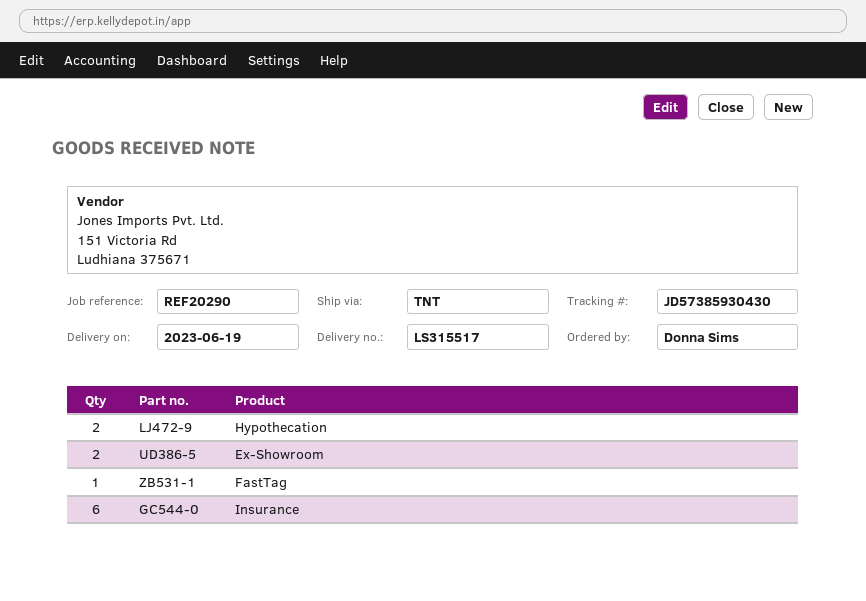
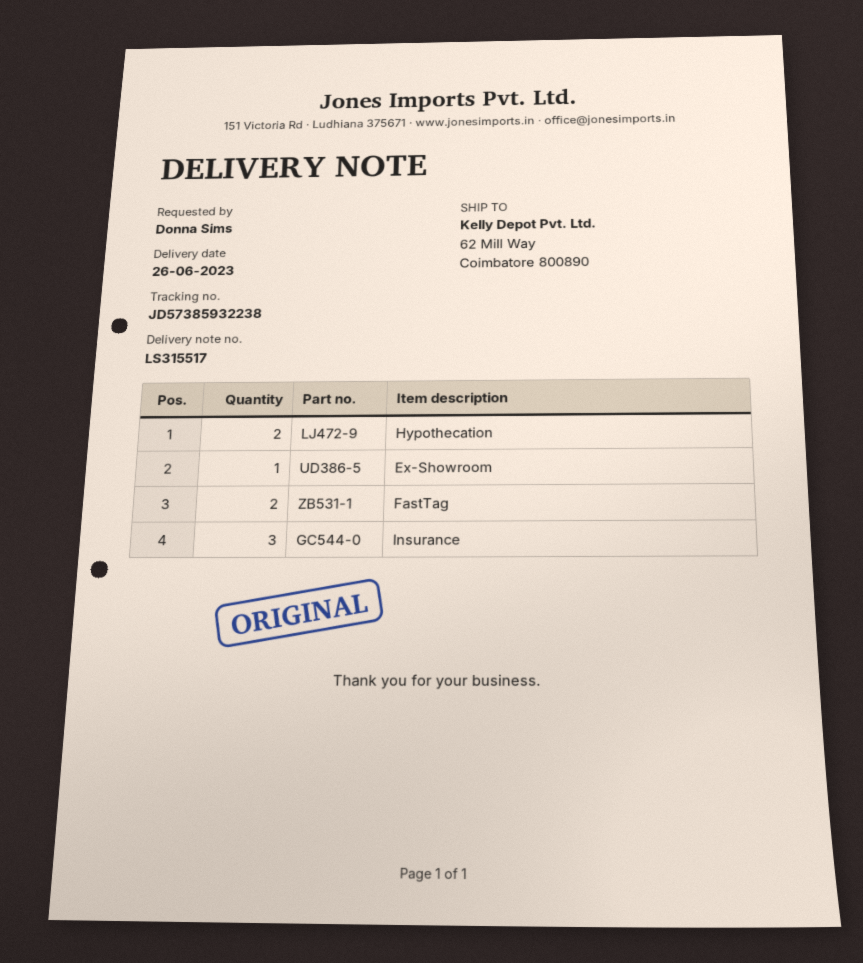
delivery date: 2023-06-19 -> 2023-06-26
tracking number: JD57385930430 -> JD57385932238
Ex-Showroom: 2 -> 1
FastTag: 1 -> 2
Insurance: 6 -> 3

